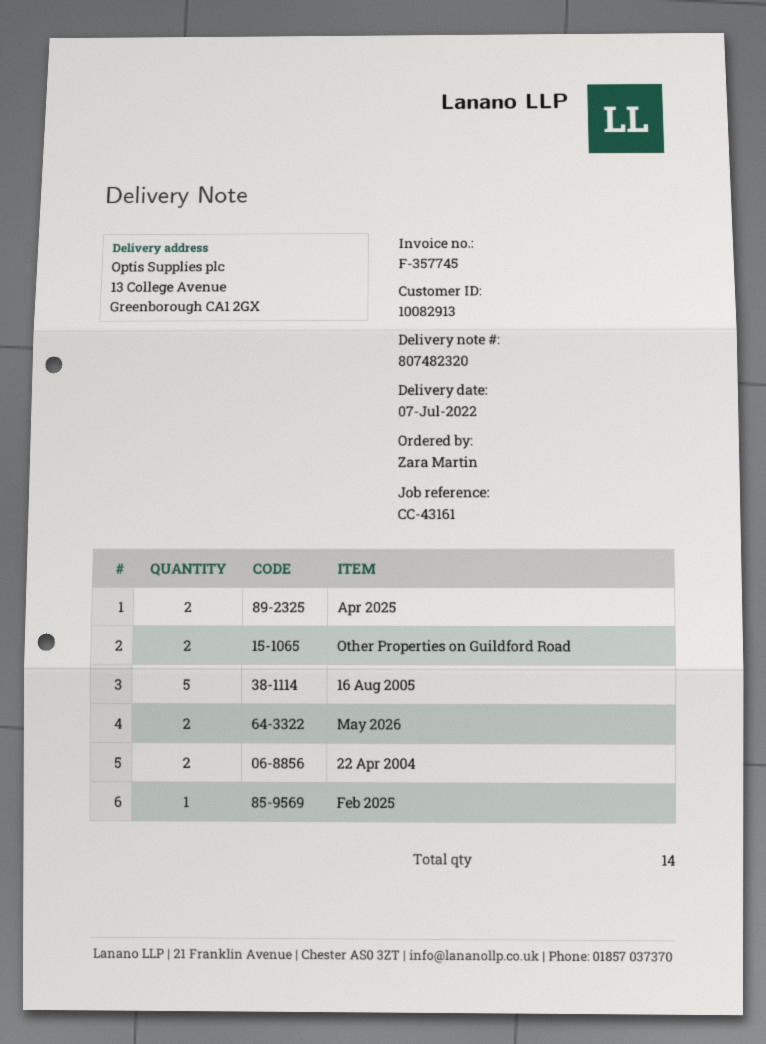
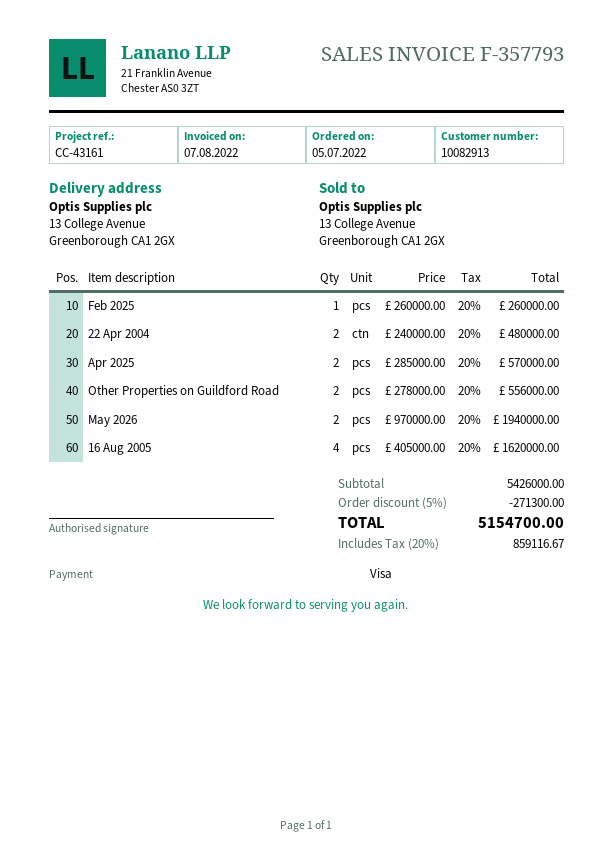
invoice number: F-357745 -> F-357793
16 Aug 2005: 5 -> 4

